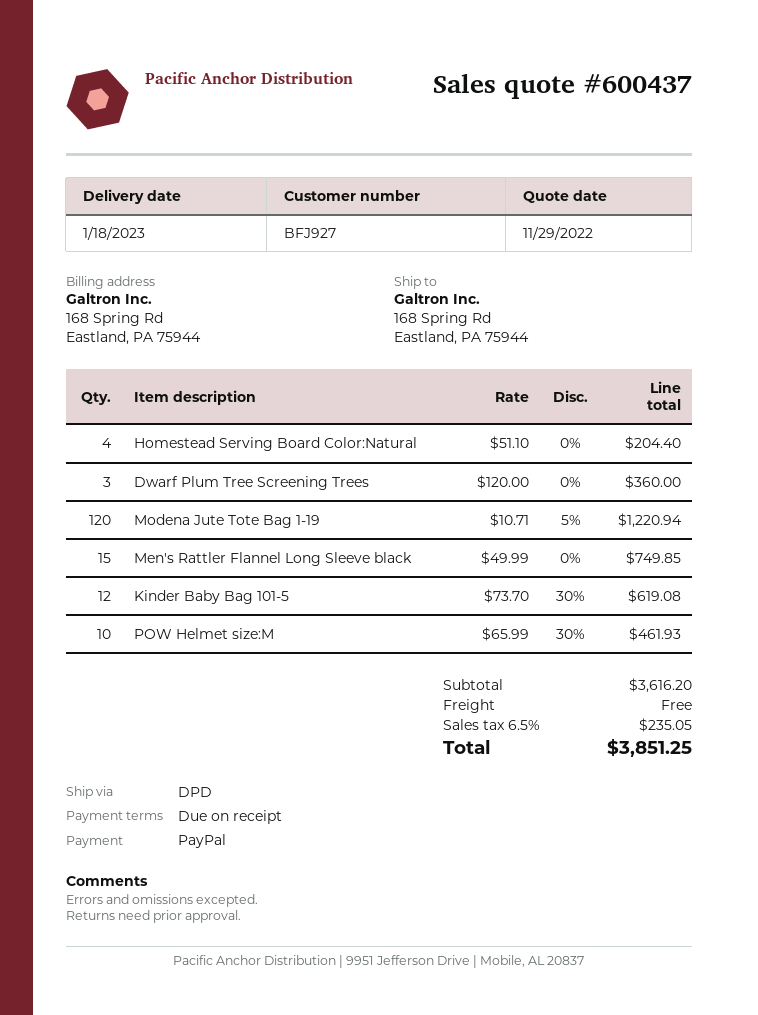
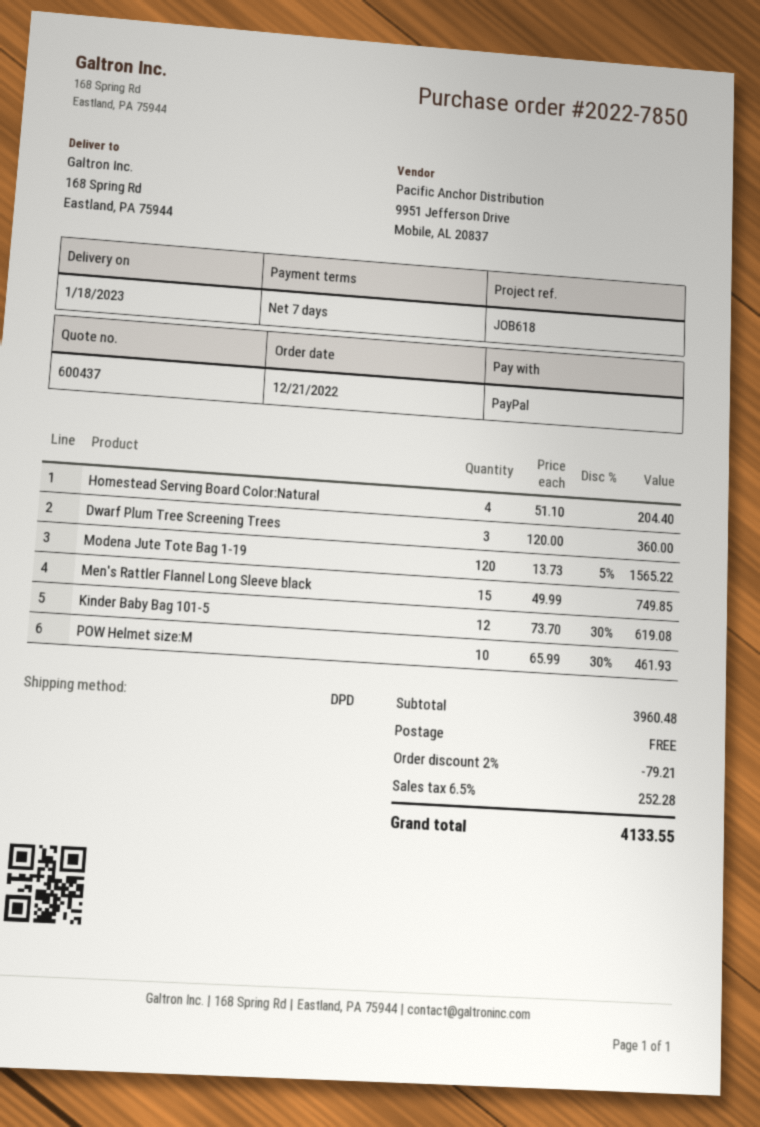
payment terms: on receipt -> 7 days
Modena Jute Tote Bag 1-19: 120 x 10.71 - 5% = 1220.94 -> 120 x 13.73 - 5% = 1565.22
subtotal: 3616.20 -> 3960.48
discount: none -> 2% = 79.21
tax: 6.5% = 235.05 -> 6.5% = 252.28
total: 3851.25 -> 4133.55

